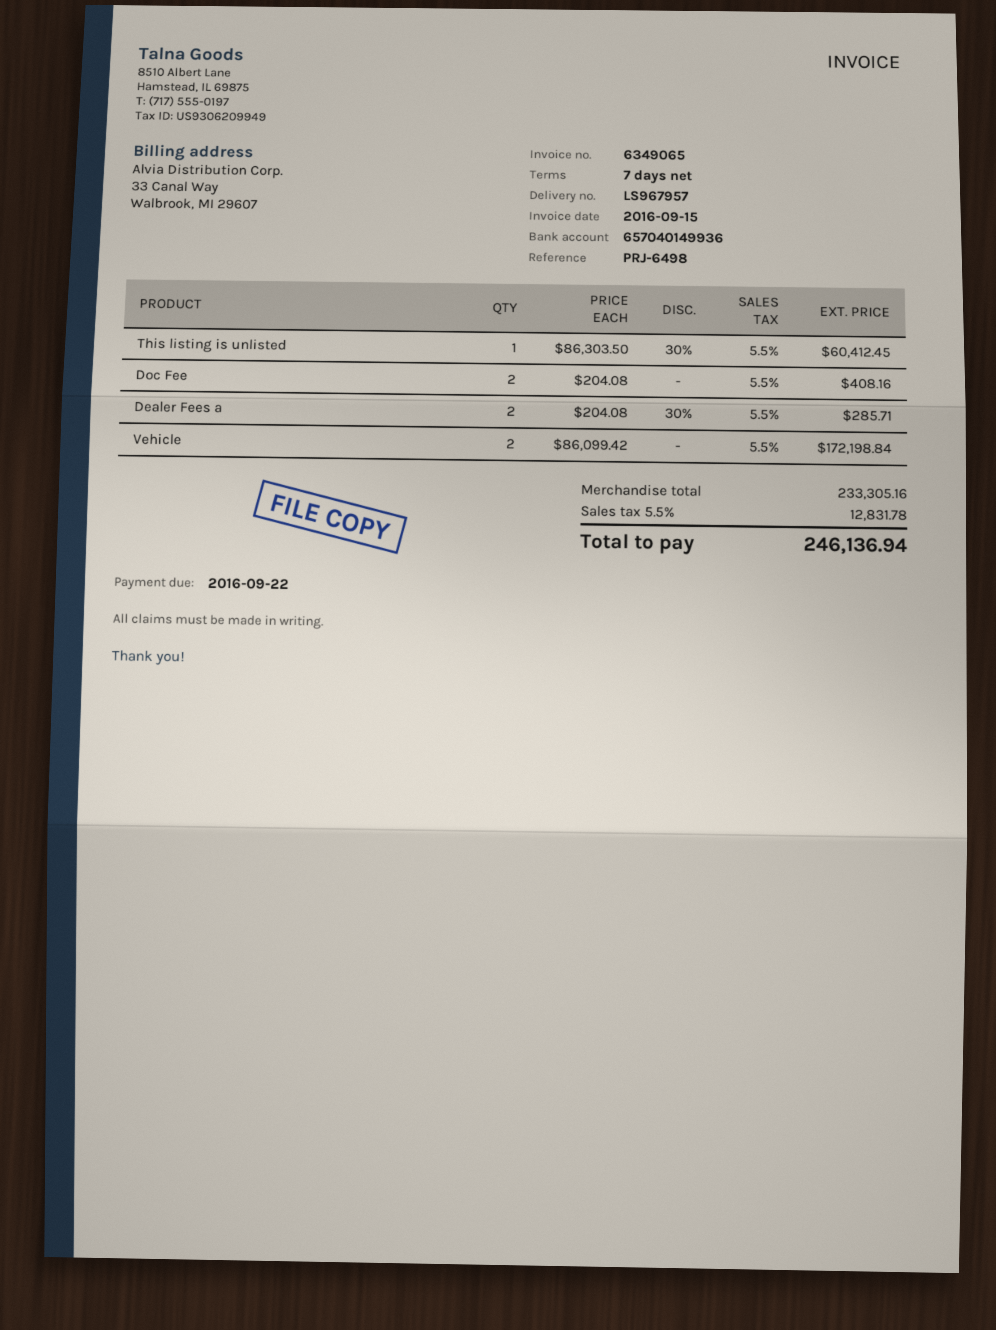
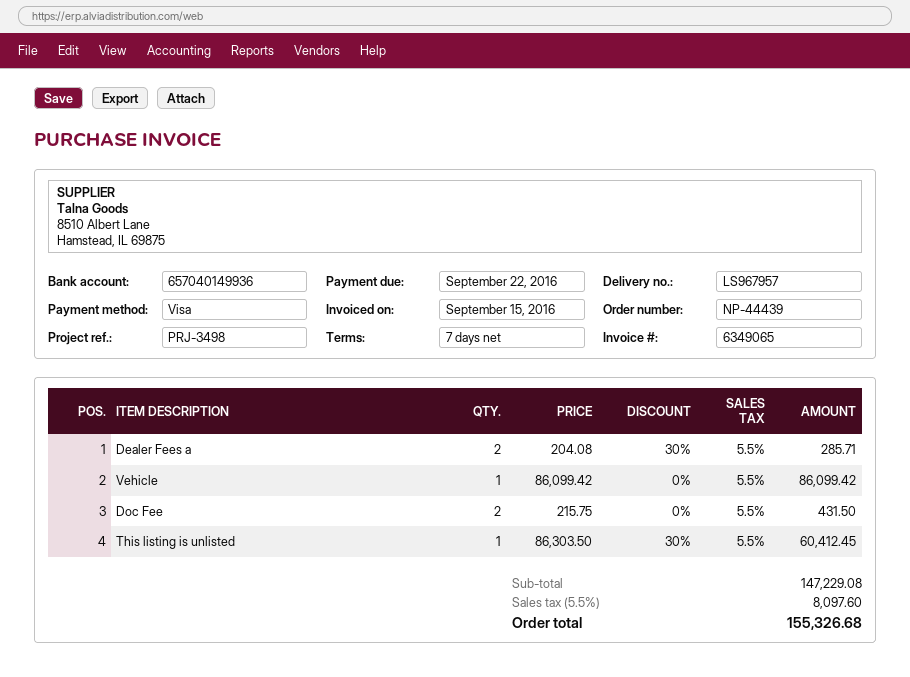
reference: PRJ-6498 -> PRJ-3498
Doc Fee: 2 x 204.08 = 408.16 -> 2 x 215.75 = 431.50
Vehicle: 2 x 86099.42 = 172198.84 -> 1 x 86099.42 = 86099.42
subtotal: 233305.16 -> 147229.08
tax: 5.5% = 12831.78 -> 5.5% = 8097.60
total: 246136.94 -> 155326.68

